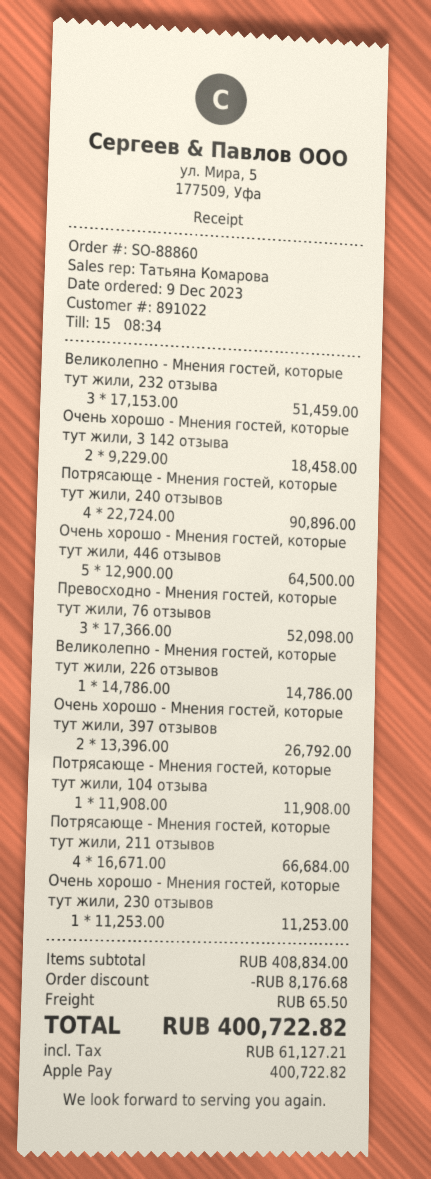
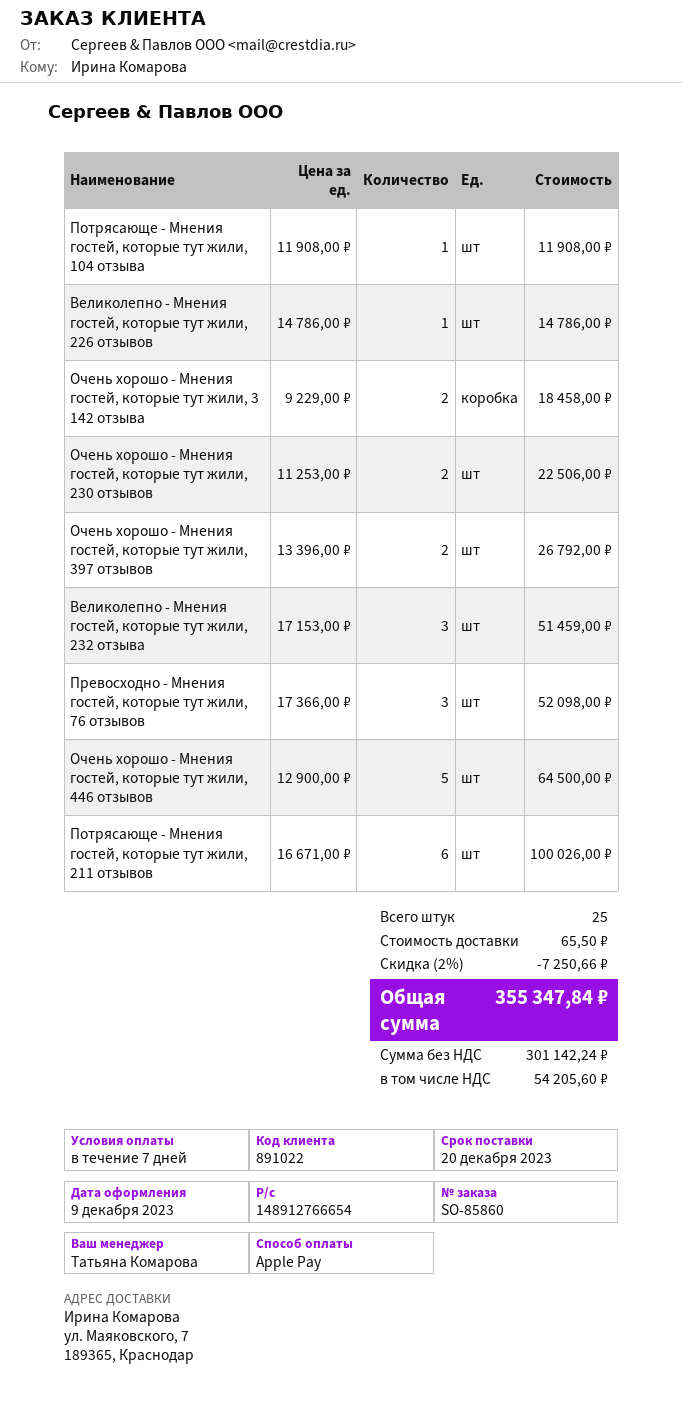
order number: SO-88860 -> SO-85860
Потрясающе - Мнения гостей, которые тут жили, 240 отзывов: 4 x 22724.00 = 90896.00 -> none
Потрясающе - Мнения гостей, которые тут жили, 211 отзывов: 4 x 16671.00 = 66684.00 -> 6 x 16671.00 = 100026.00
Очень хорошо - Мнения гостей, которые тут жили, 230 отзывов: 1 x 11253.00 = 11253.00 -> 2 x 11253.00 = 22506.00
discount: 8176.68 -> 7250.66
tax: 61127.21 -> 54205.60
total: 400722.82 -> 355347.84

